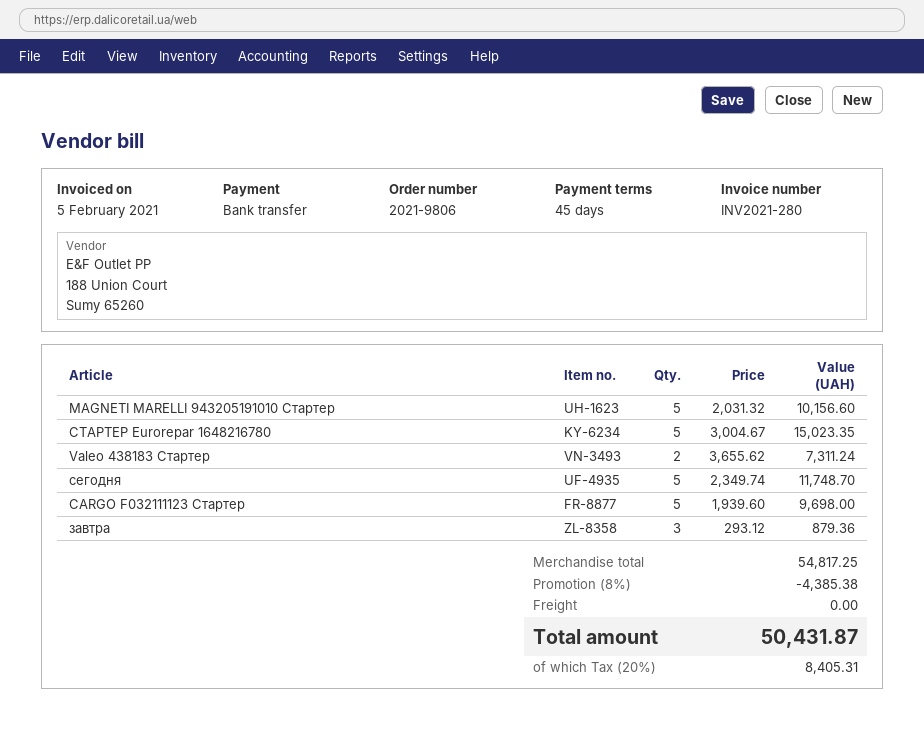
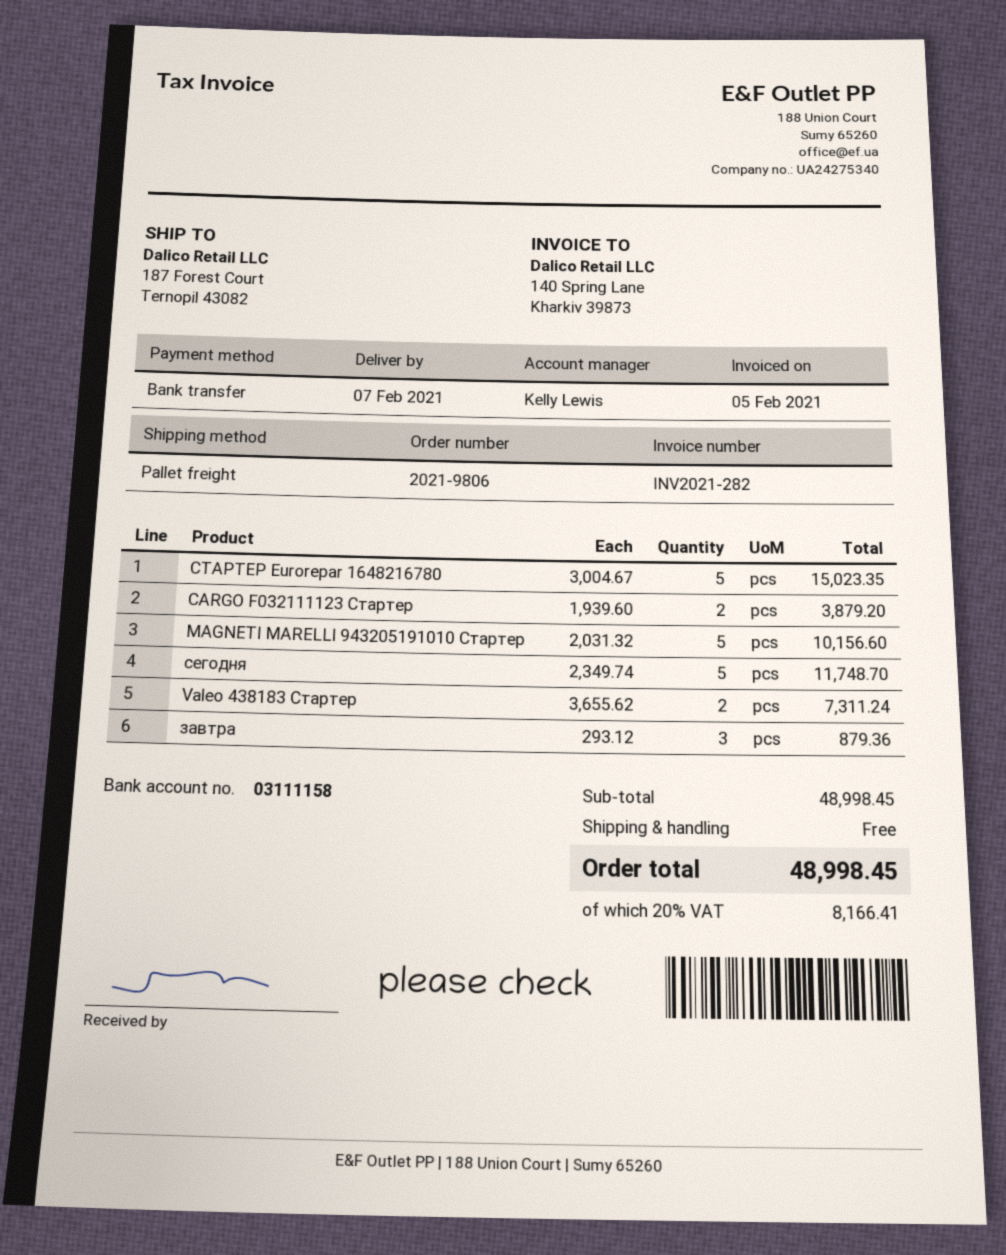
invoice number: INV2021-280 -> INV2021-282
CARGO F032111123 Стартер: 5 x 1939.60 = 9698.00 -> 2 x 1939.60 = 3879.20
subtotal: 54817.25 -> 48998.45
discount: 8% = 4385.38 -> none
tax: 20% = 8405.31 -> 20% = 8166.41
total: 50431.87 -> 48998.45

